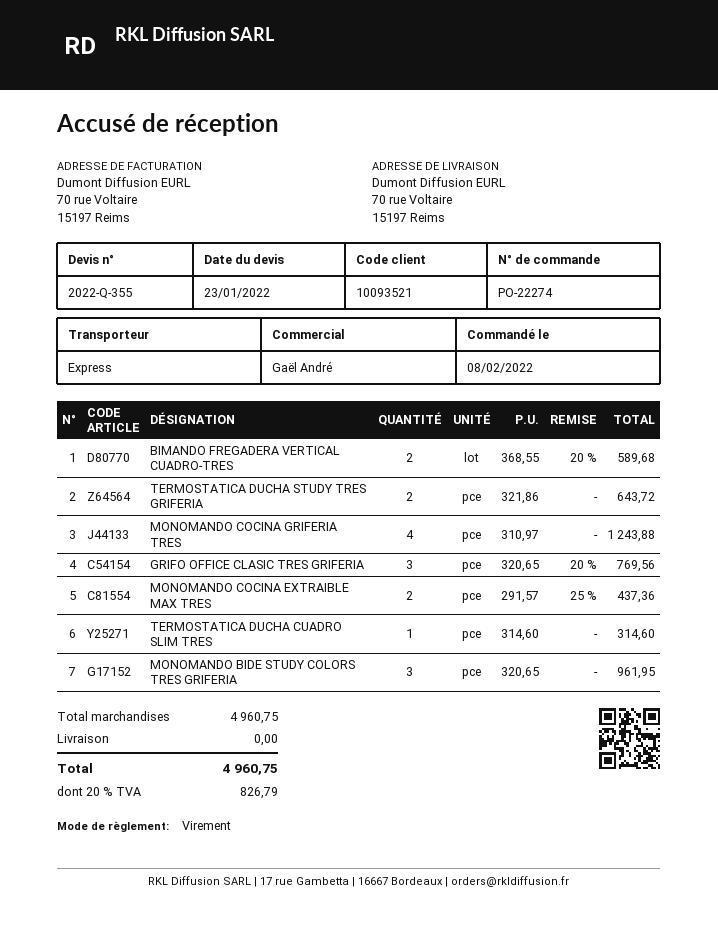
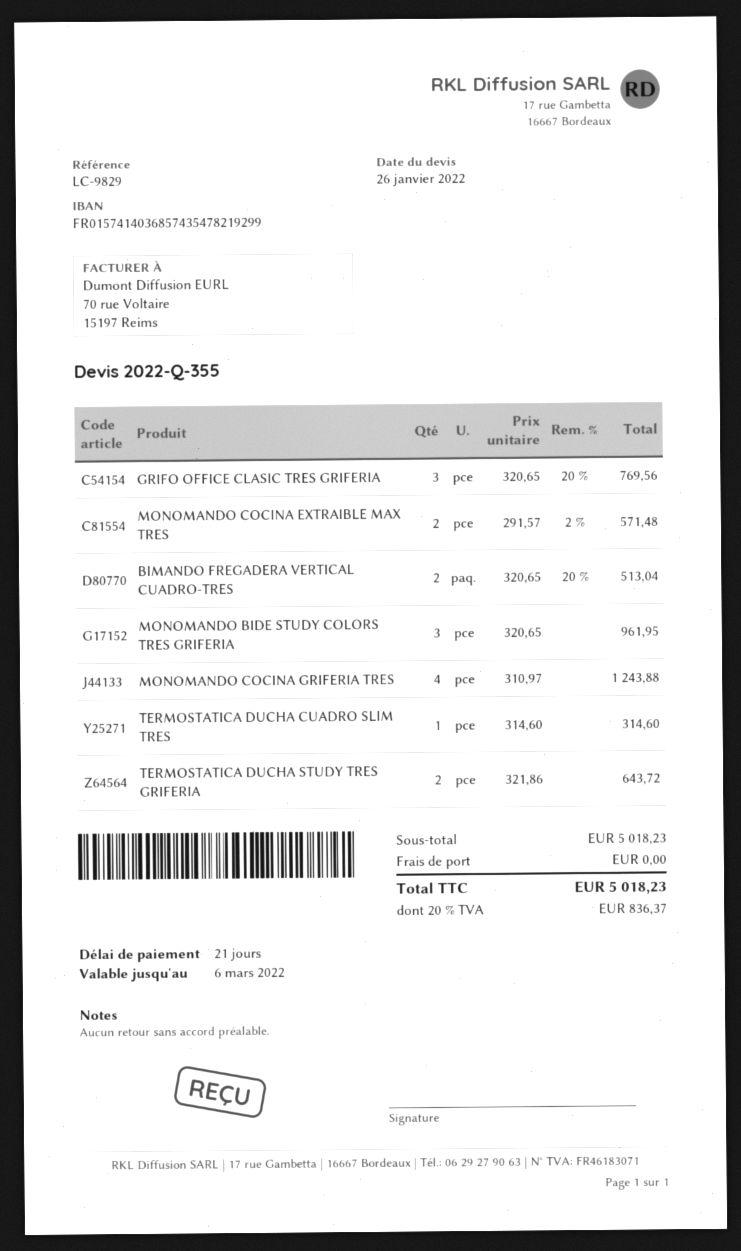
quote date: 2022-01-23 -> 2022-01-26
BIMANDO FREGADERA VERTICAL CUADRO-TRES: 2 x 368.55 - 20% = 589.68 -> 2 x 320.65 - 20% = 513.04
MONOMANDO COCINA EXTRAIBLE MAX TRES: 2 x 291.57 - 25% = 437.36 -> 2 x 291.57 - 2% = 571.48
subtotal: 4960.75 -> 5018.23
tax: 20% = 826.79 -> 20% = 836.37
total: 4960.75 -> 5018.23

